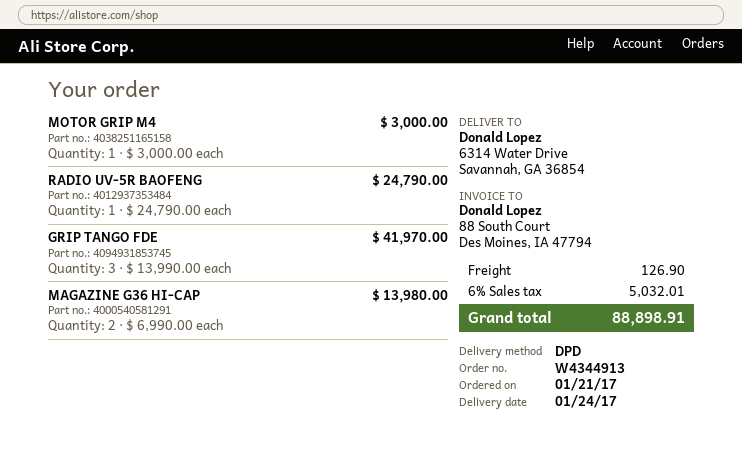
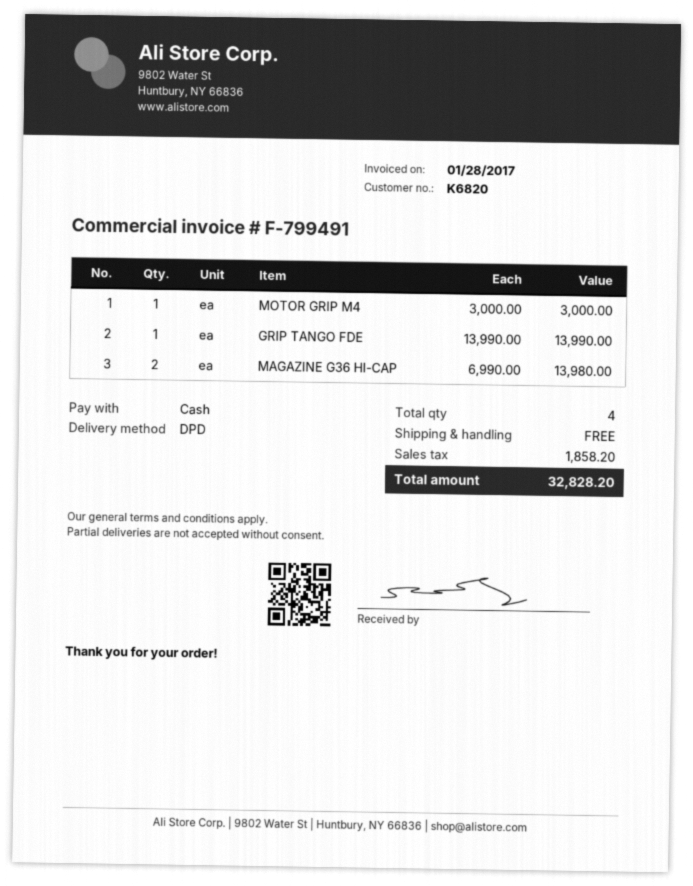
RADIO UV-5R BAOFENG: 1 x 24790.00 = 24790.00 -> none
GRIP TANGO FDE: 3 x 13990.00 = 41970.00 -> 1 x 13990.00 = 13990.00
shipping: 126.90 -> 0.00
tax: 5032.01 -> 1858.20
total: 88898.91 -> 32828.20

